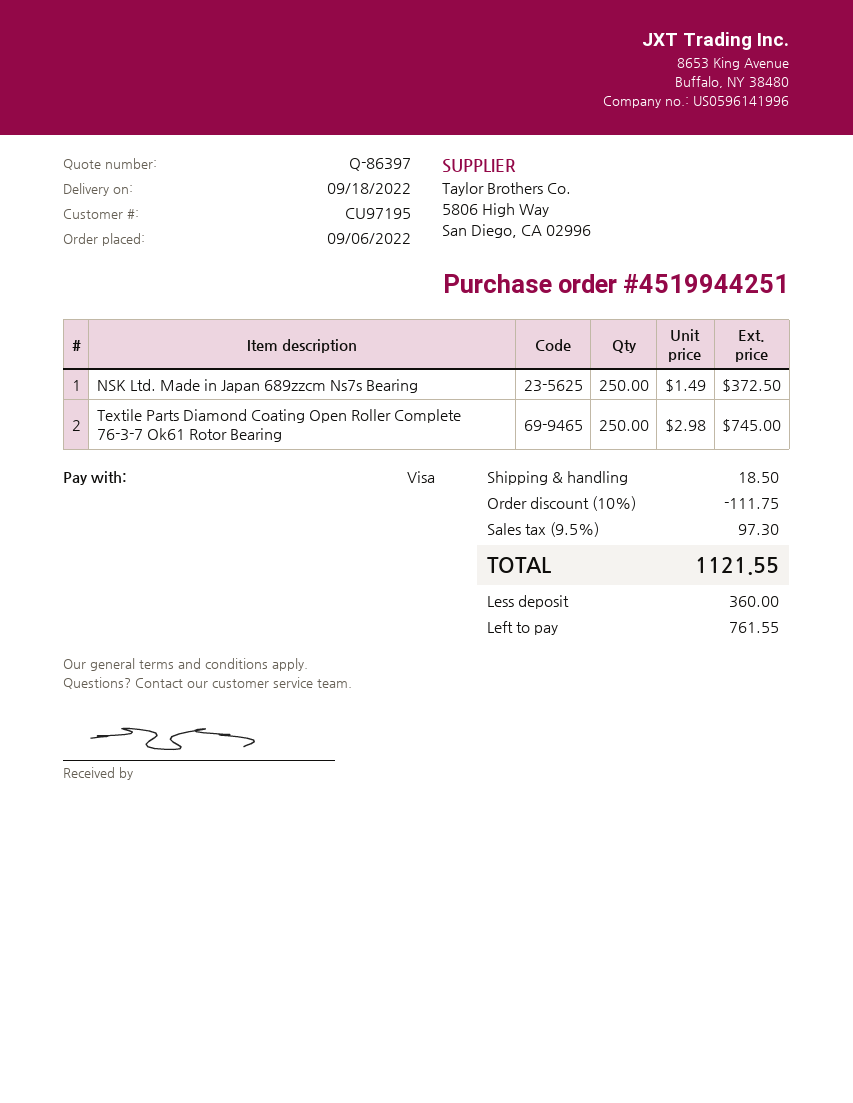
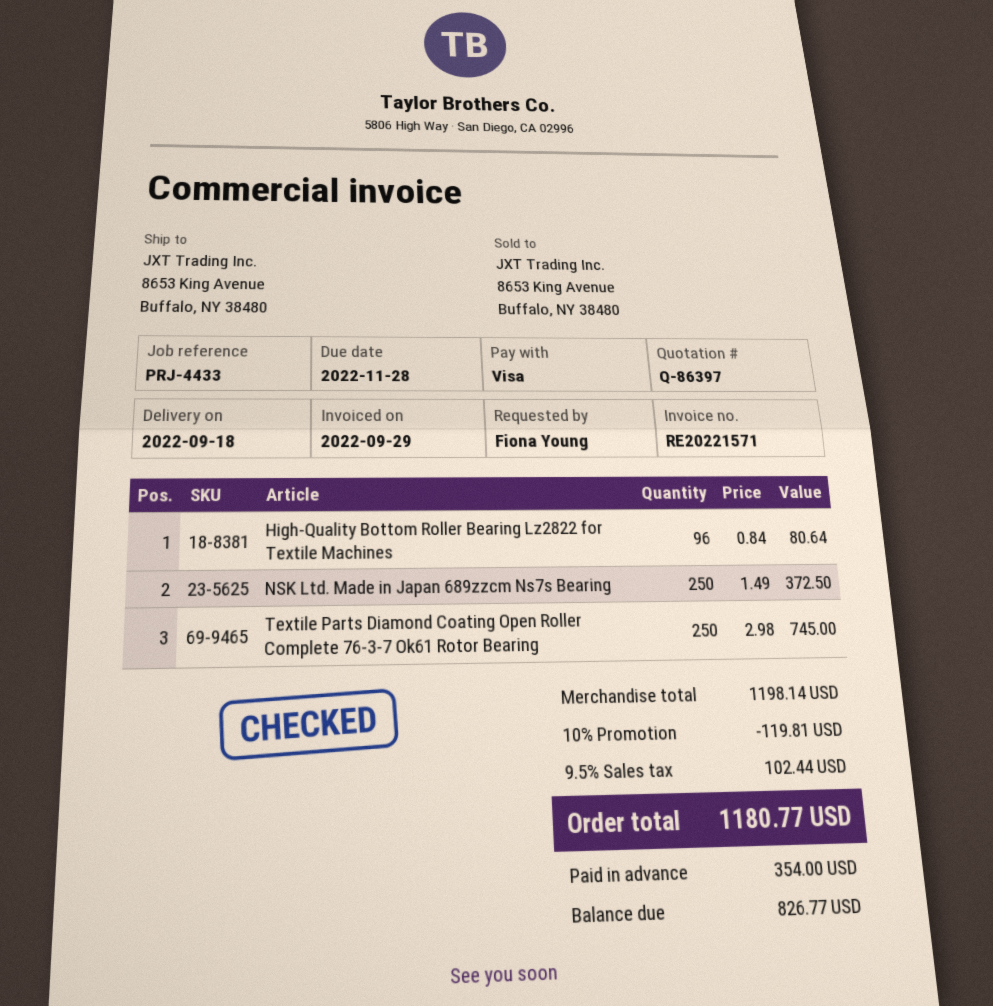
High-Quality Bottom Roller Bearing Lz2822 for Textile Machines: none -> 96 x 0.84 = 80.64
discount: 10% = 111.75 -> 10% = 119.81
shipping: 18.50 -> none
tax: 9.5% = 97.30 -> 9.5% = 102.44
total: 1121.55 -> 1180.77
deposit: 360.00 -> 354.00
balance: 761.55 -> 826.77

